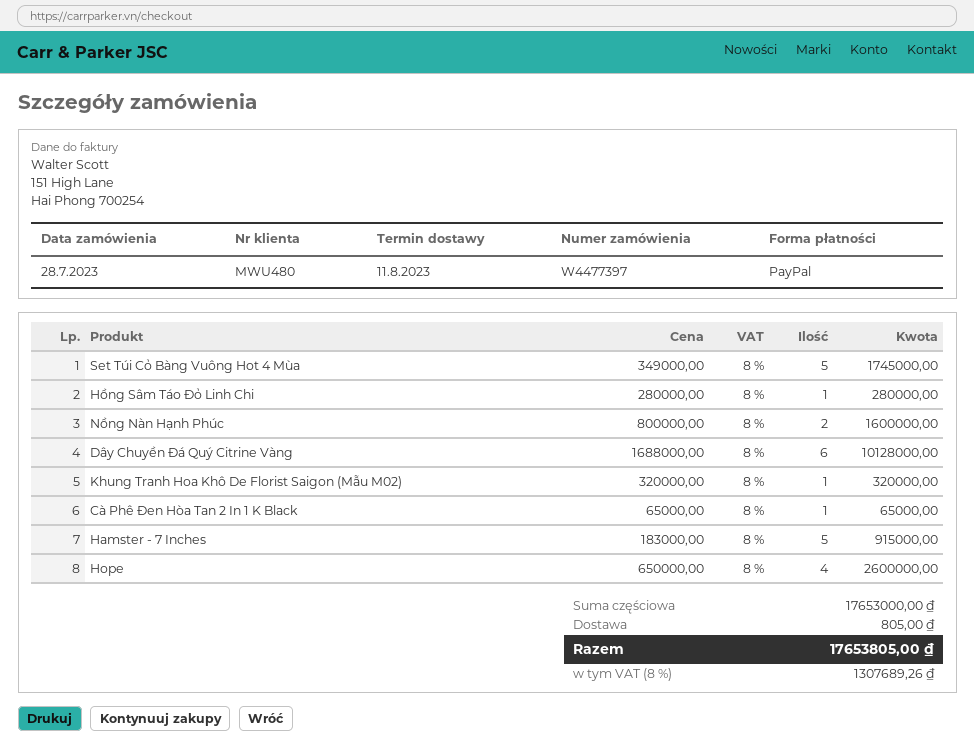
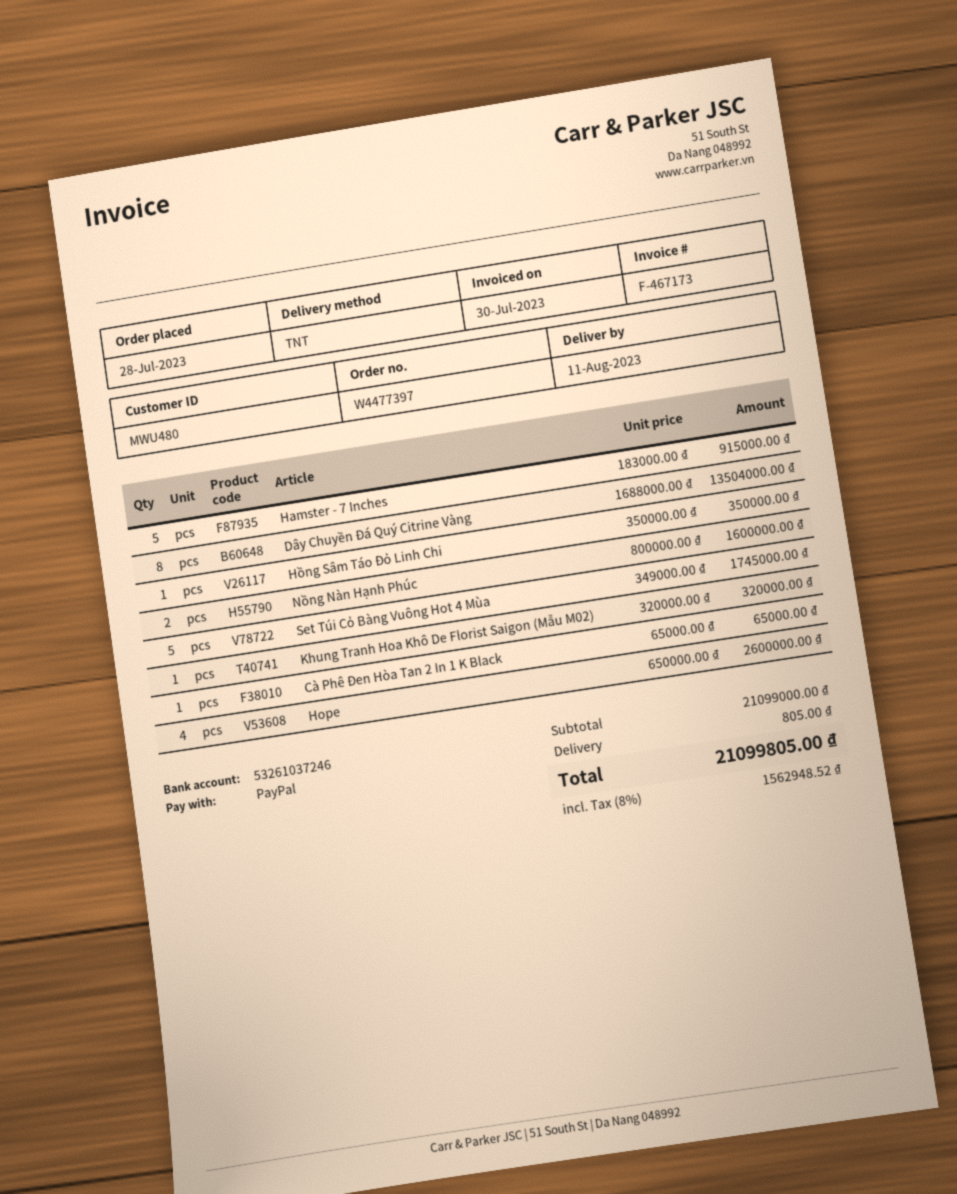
Hồng Sâm Táo Đỏ Linh Chi: 1 x 280000.00 = 280000.00 -> 1 x 350000.00 = 350000.00
Dây Chuyền Đá Quý Citrine Vàng: 6 x 1688000.00 = 10128000.00 -> 8 x 1688000.00 = 13504000.00
subtotal: 17653000.00 -> 21099000.00
tax: 8% = 1307689.26 -> 8% = 1562948.52
total: 17653805.00 -> 21099805.00

